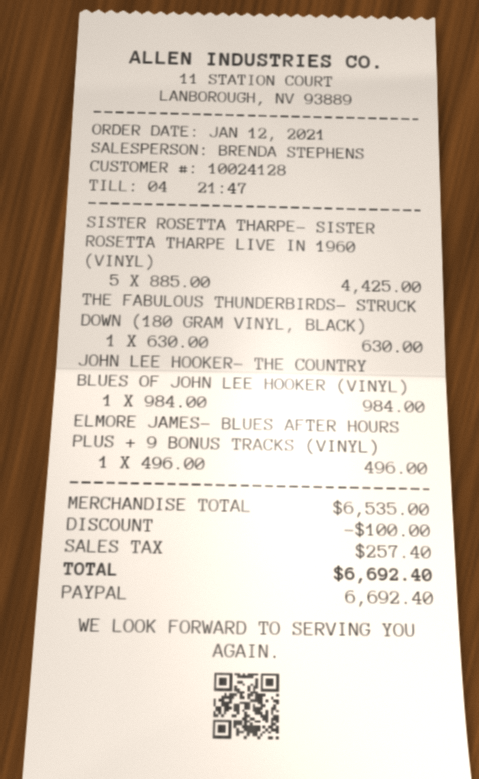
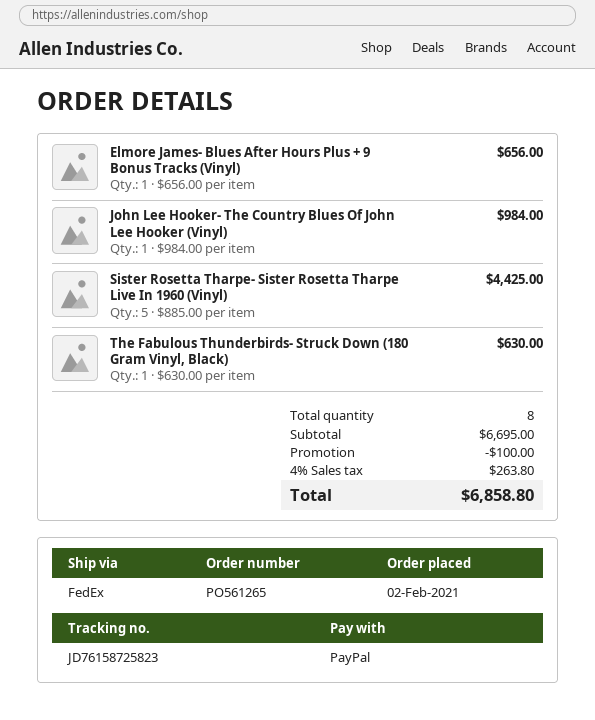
order date: 2021-01-12 -> 2021-02-02
ELMORE JAMES- BLUES AFTER HOURS PLUS + 9 BONUS TRACKS (VINYL): 1 x 496.00 = 496.00 -> 1 x 656.00 = 656.00
subtotal: 6535.00 -> 6695.00
tax: 257.40 -> 263.80
total: 6692.40 -> 6858.80

